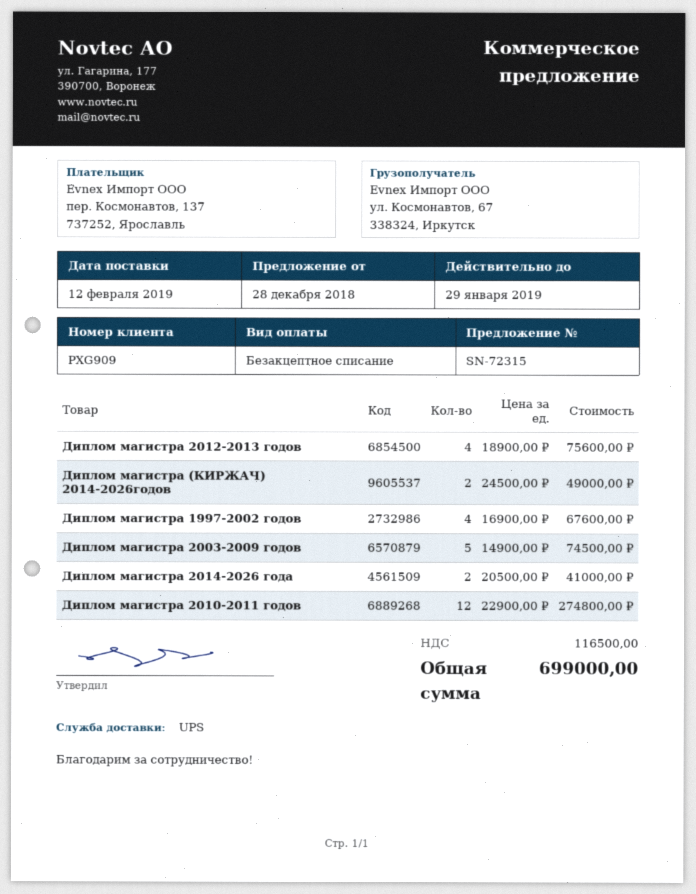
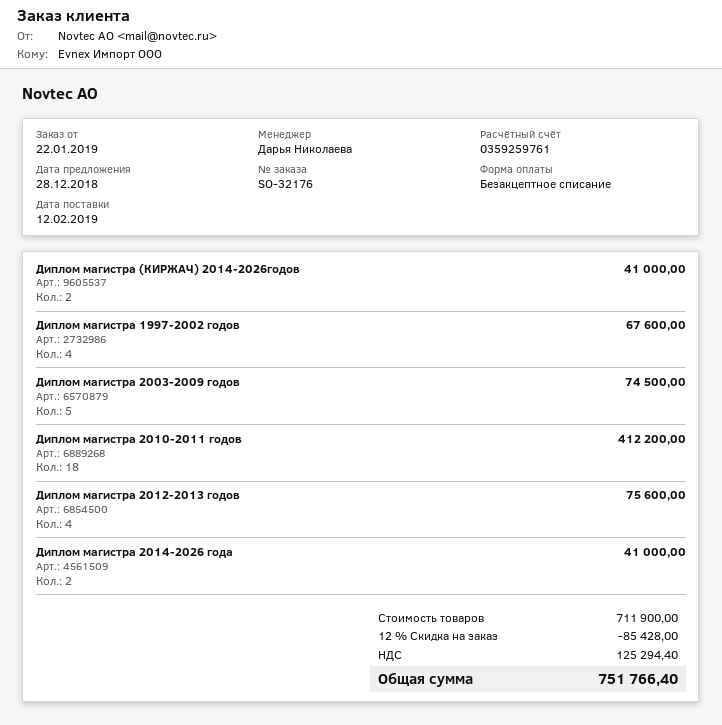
Диплом магистра (КИРЖАЧ) 2014-2026годов: 2 for 49000.00 -> 2 for 41000.00
Диплом магистра 2010-2011 годов: 12 for 274800.00 -> 18 for 412200.00
discount: none -> 12% = 85428.00
tax: 116500.00 -> 125294.40
total: 699000.00 -> 751766.40

